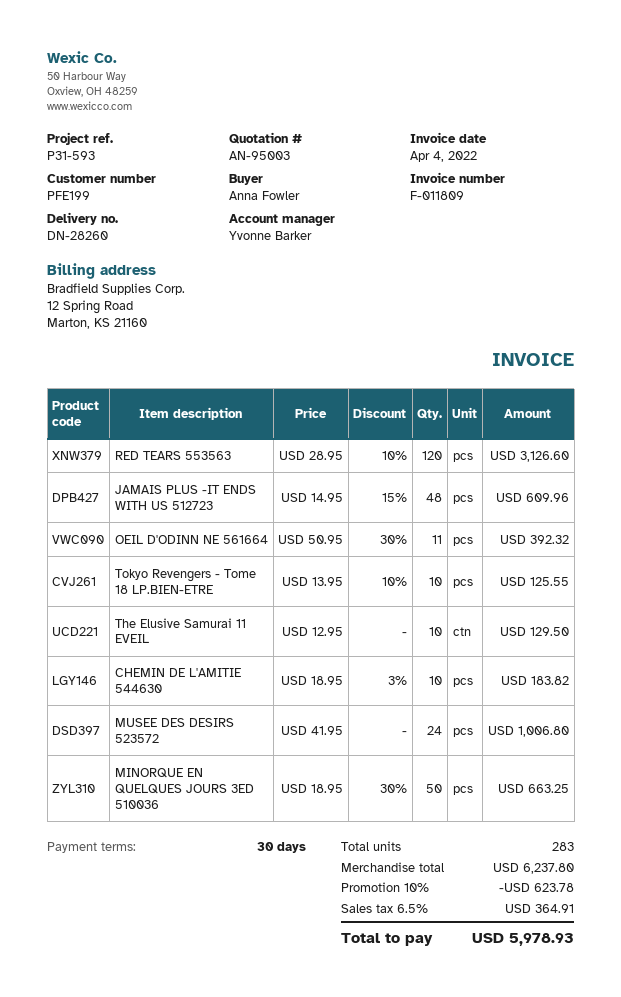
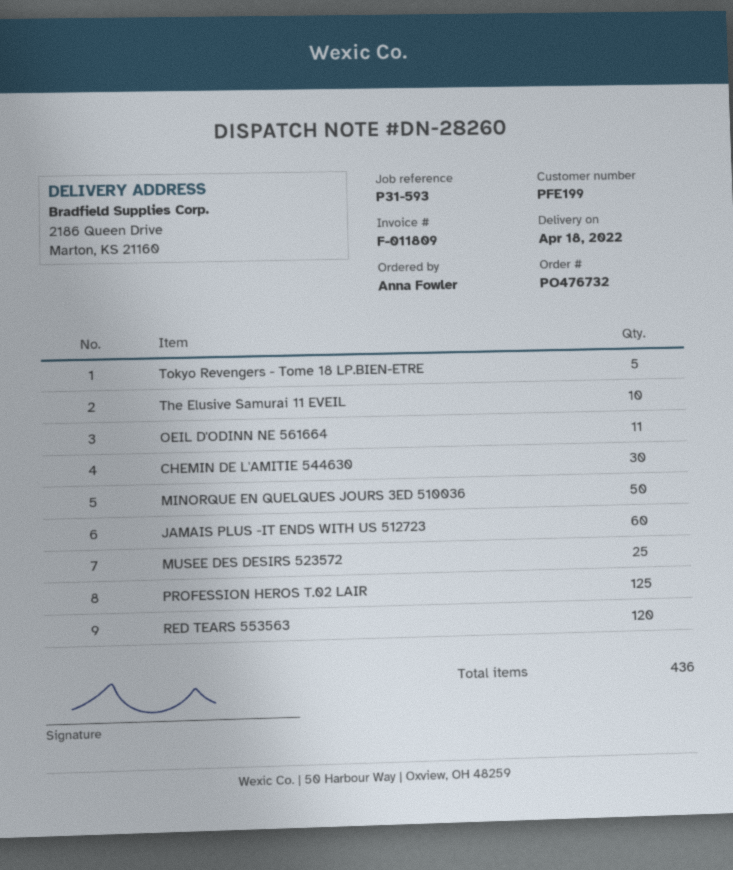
JAMAIS PLUS -IT ENDS WITH US 512723: 48 -> 60
Tokyo Revengers - Tome 18 LP.BIEN-ETRE: 10 -> 5
CHEMIN DE L'AMITIE 544630: 10 -> 30
MUSEE DES DESIRS 523572: 24 -> 25
PROFESSION HEROS T.02 LAIR: none -> 125
total quantity: 283 -> 436

